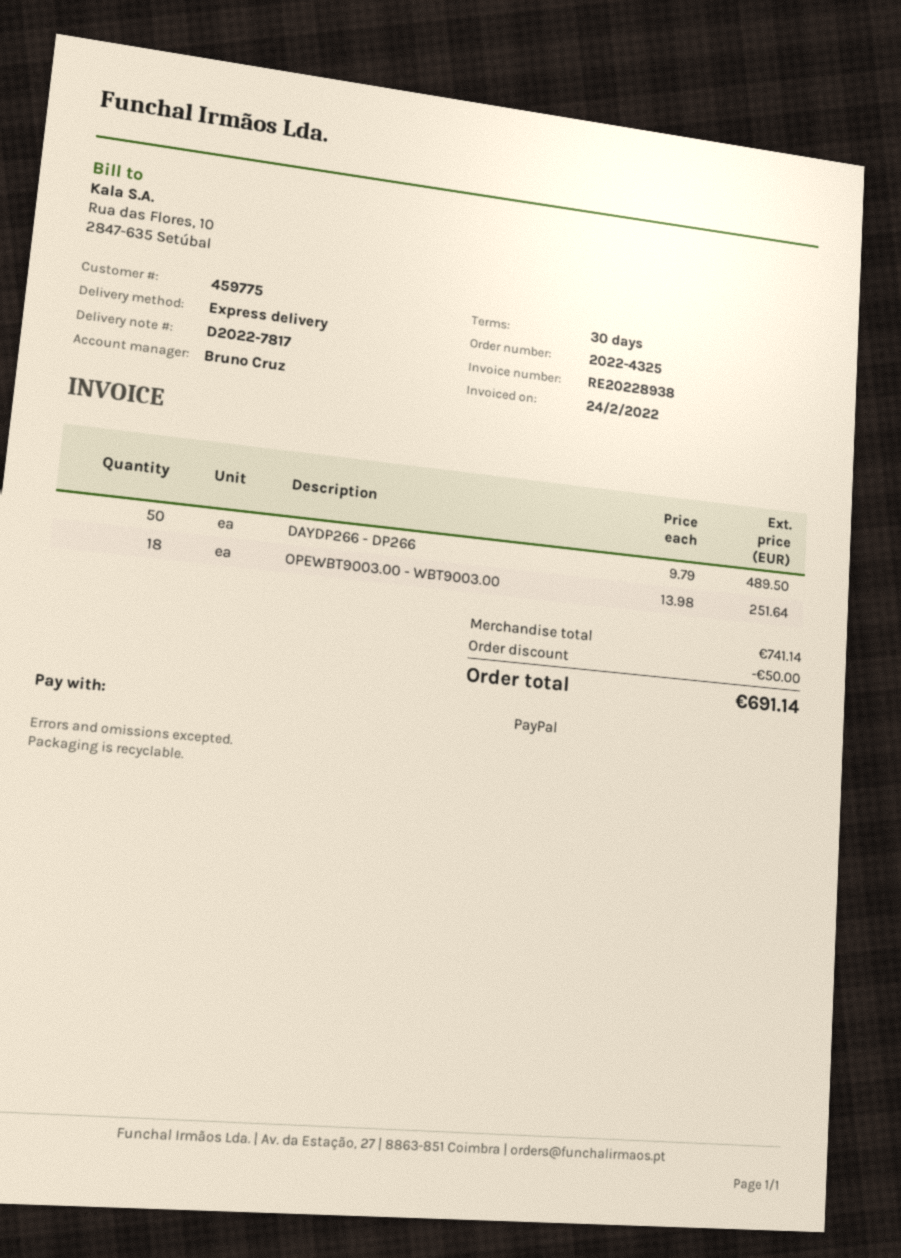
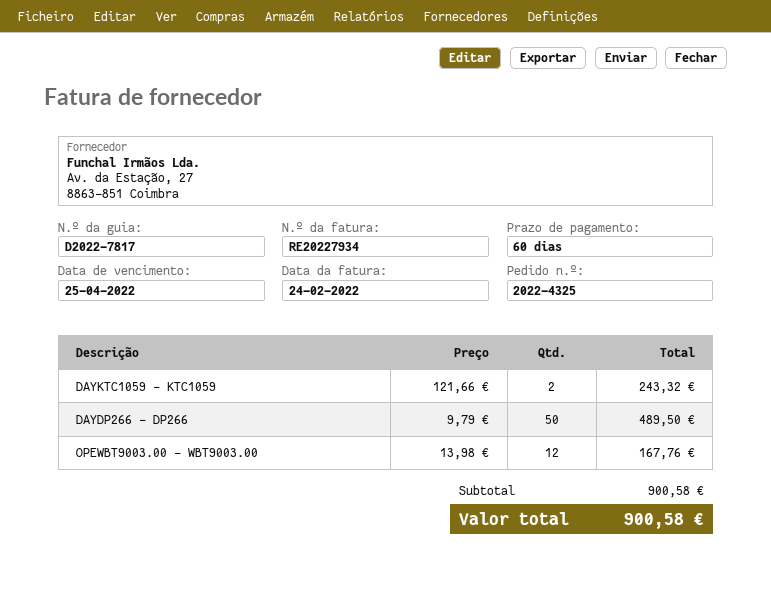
invoice number: RE20228938 -> RE20227934
payment terms: 30 days -> 60 days
OPEWBT9003.00 - WBT9003.00: 18 x 13.98 = 251.64 -> 12 x 13.98 = 167.76
DAYKTC1059 - KTC1059: none -> 2 x 121.66 = 243.32
subtotal: 741.14 -> 900.58
discount: 50.00 -> none
total: 691.14 -> 900.58

